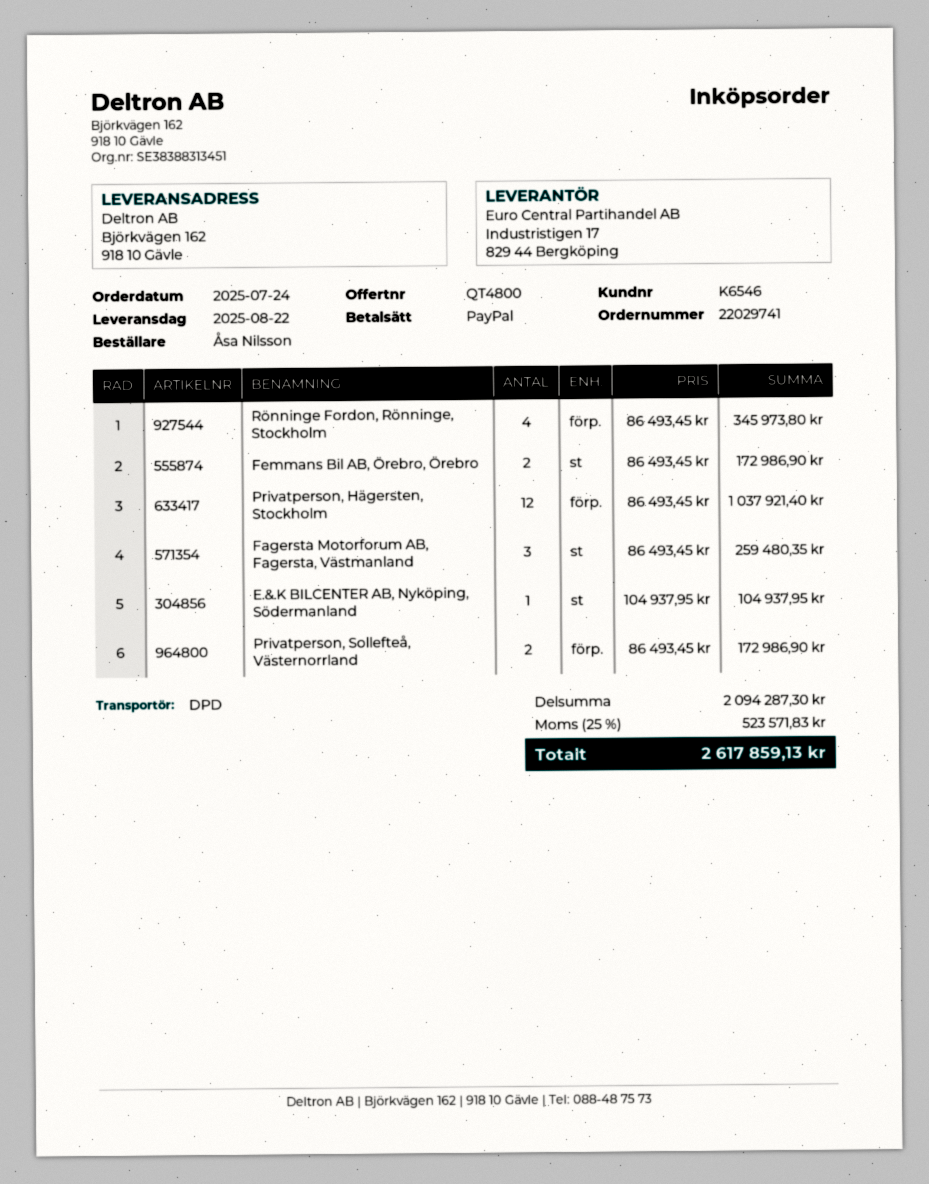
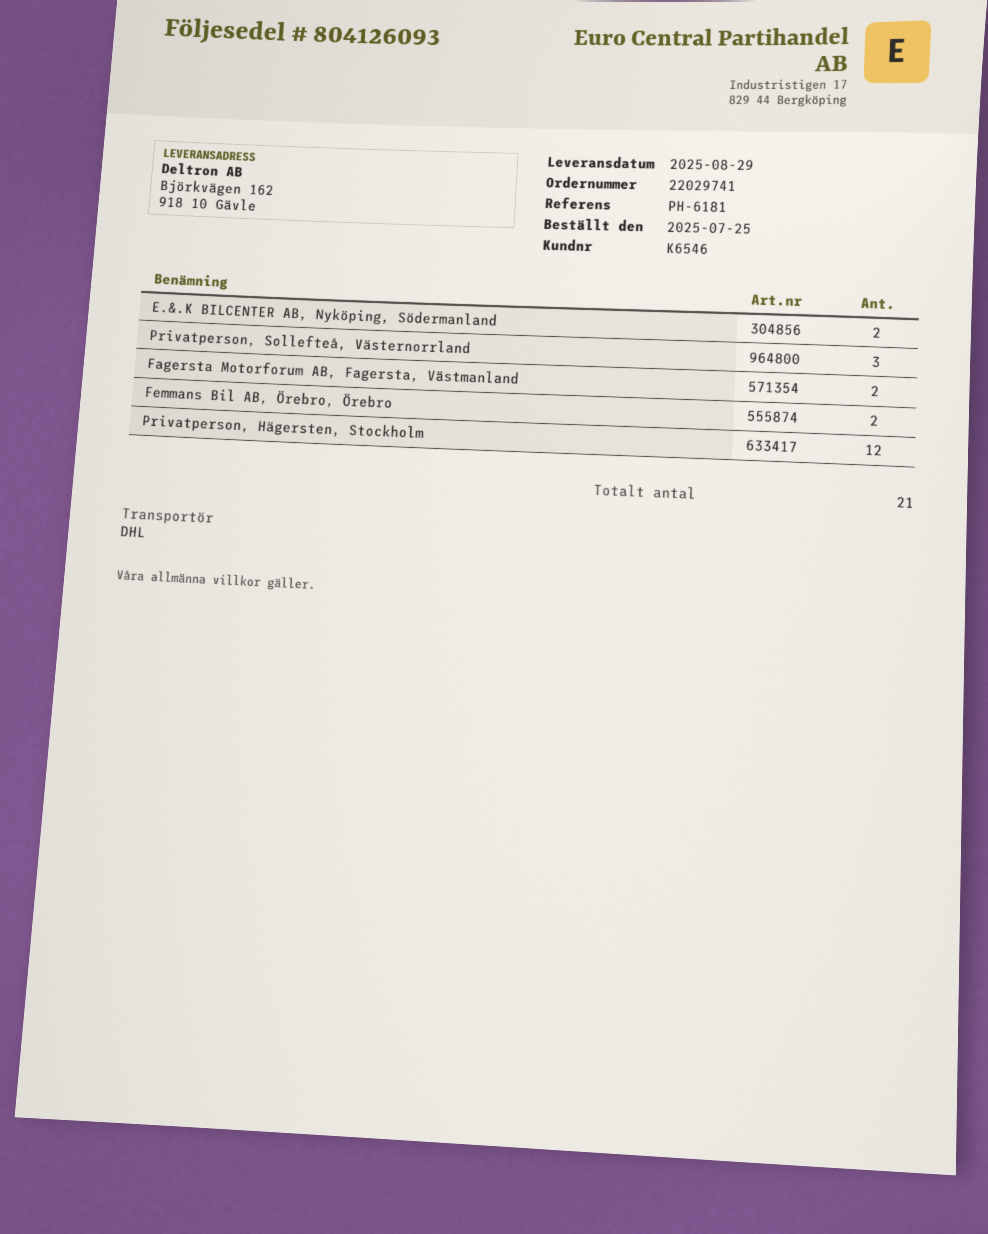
order date: 2025-07-24 -> 2025-07-25
delivery date: 2025-08-22 -> 2025-08-29
shipping method: DPD -> DHL
Rönninge Fordon, Rönninge, Stockholm: 4 -> none
Fagersta Motorforum AB, Fagersta, Västmanland: 3 -> 2
E.&.K BILCENTER AB, Nyköping, Södermanland: 1 -> 2
Privatperson, Sollefteå, Västernorrland: 2 -> 3

